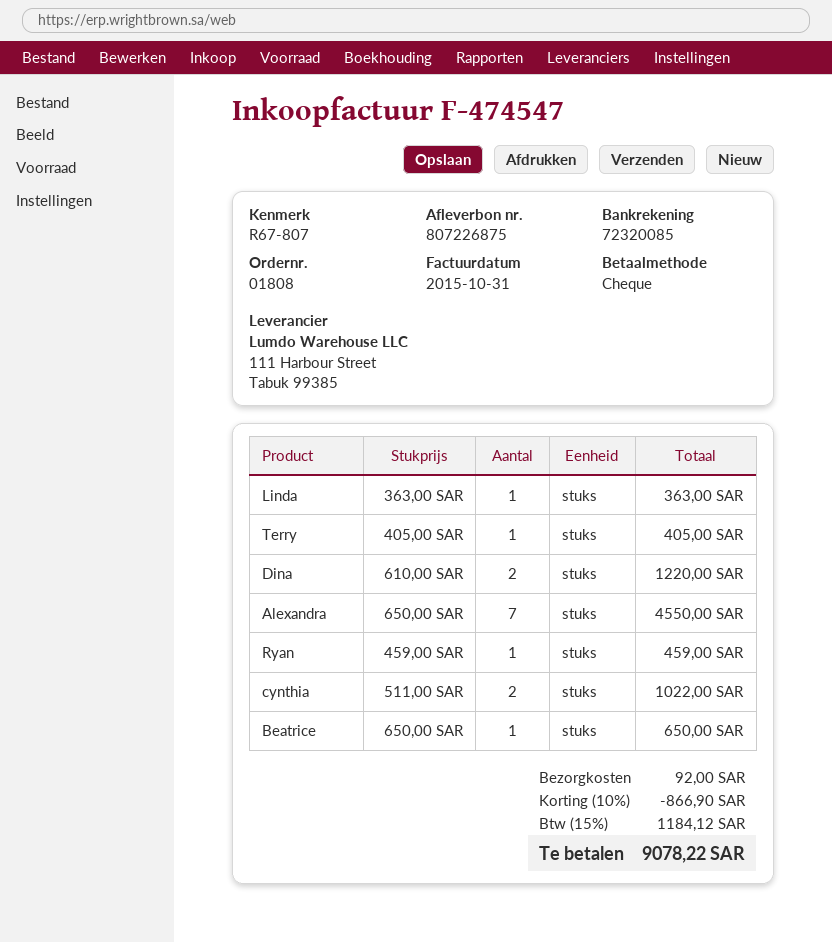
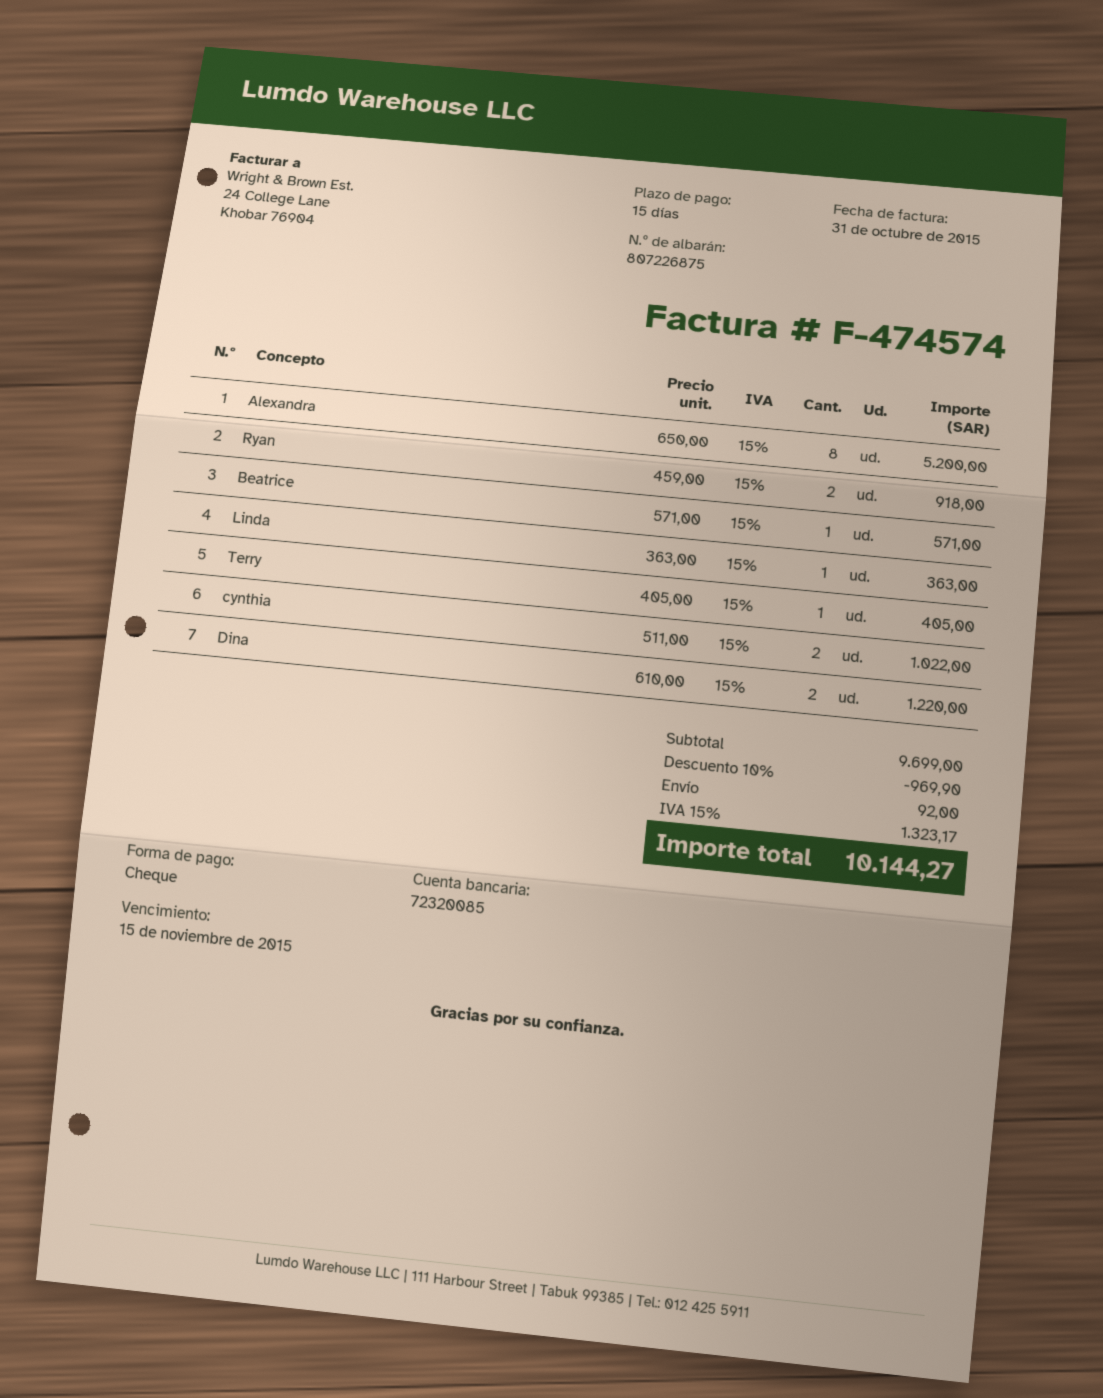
invoice number: F-474547 -> F-474574
Alexandra: 7 x 650.00 = 4550.00 -> 8 x 650.00 = 5200.00
Ryan: 1 x 459.00 = 459.00 -> 2 x 459.00 = 918.00
Beatrice: 1 x 650.00 = 650.00 -> 1 x 571.00 = 571.00
discount: 10% = 866.90 -> 10% = 969.90
tax: 15% = 1184.12 -> 15% = 1323.17
total: 9078.22 -> 10144.27

